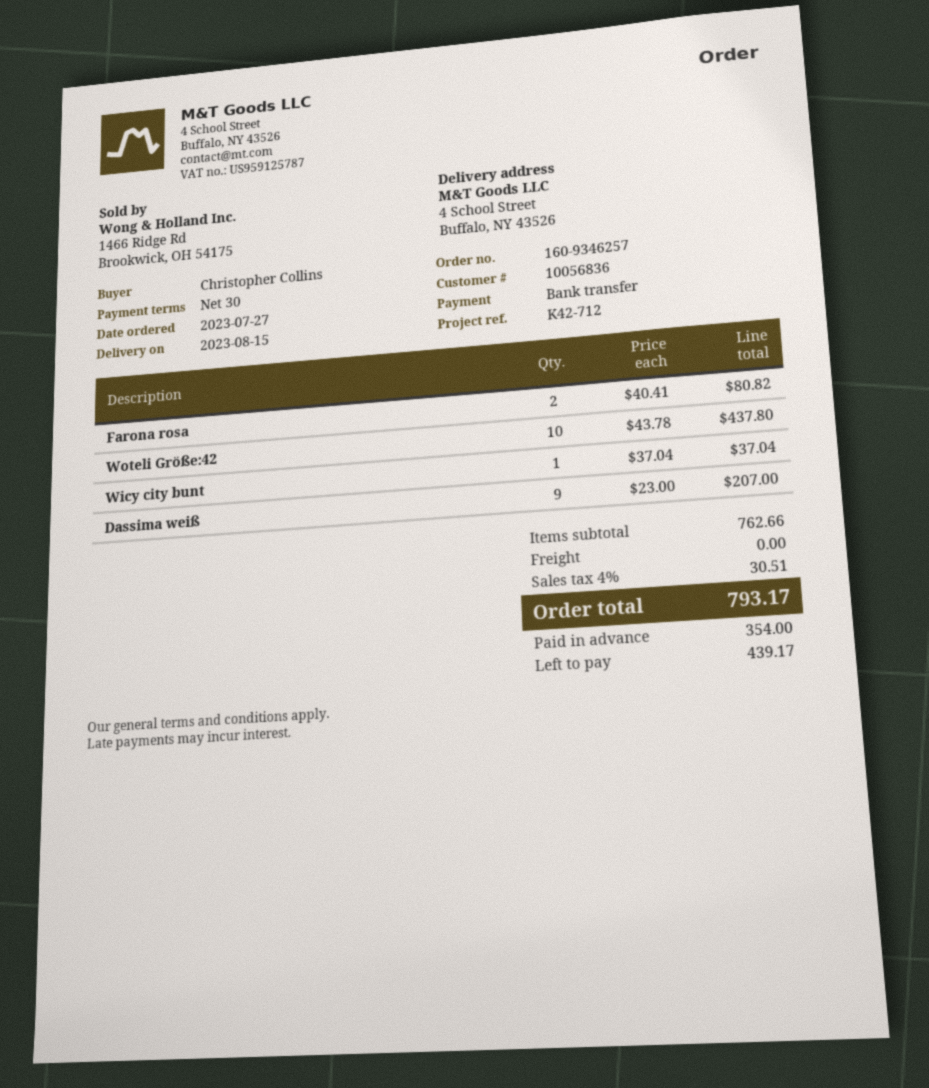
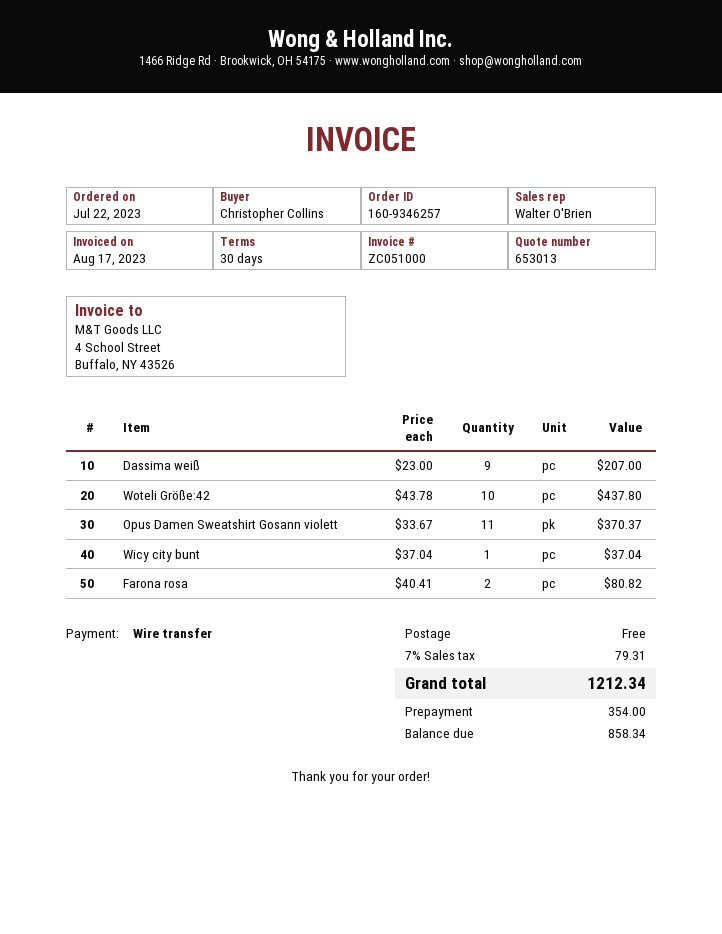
order date: 2023-07-27 -> 2023-07-22
Opus Damen Sweatshirt Gosann violett: none -> 11 x 33.67 = 370.37
tax: 4% = 30.51 -> 7% = 79.31
total: 793.17 -> 1212.34
balance: 439.17 -> 858.34

